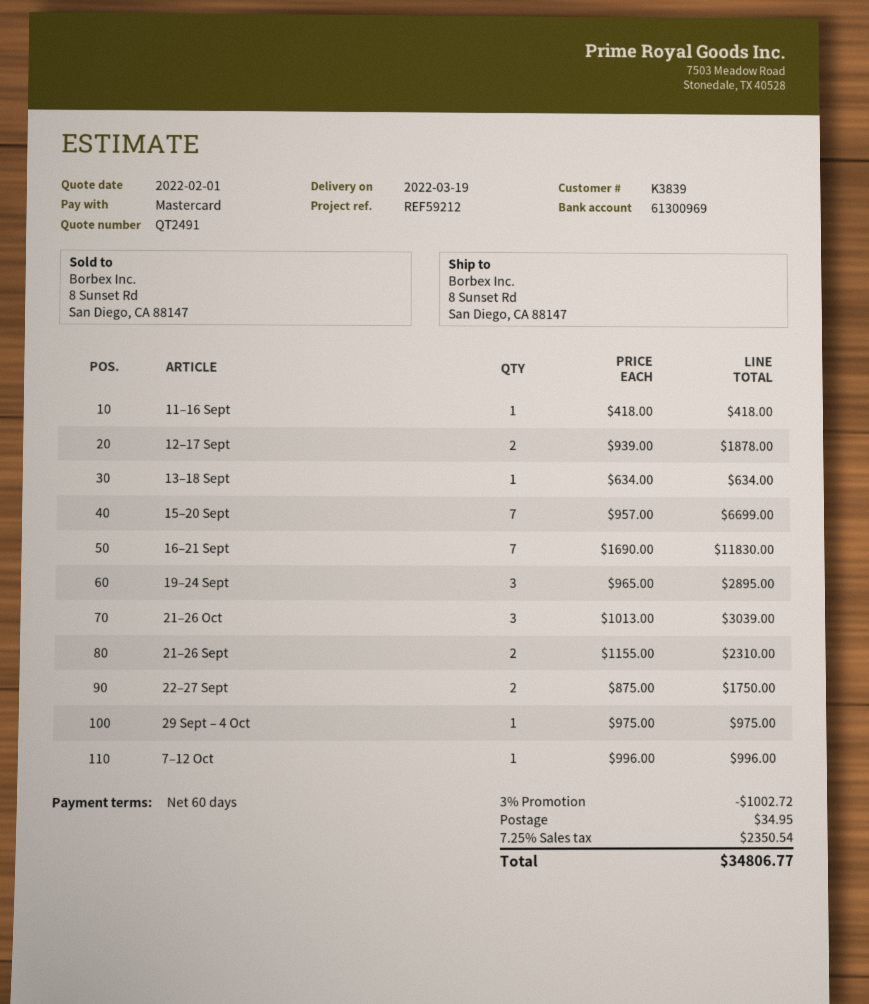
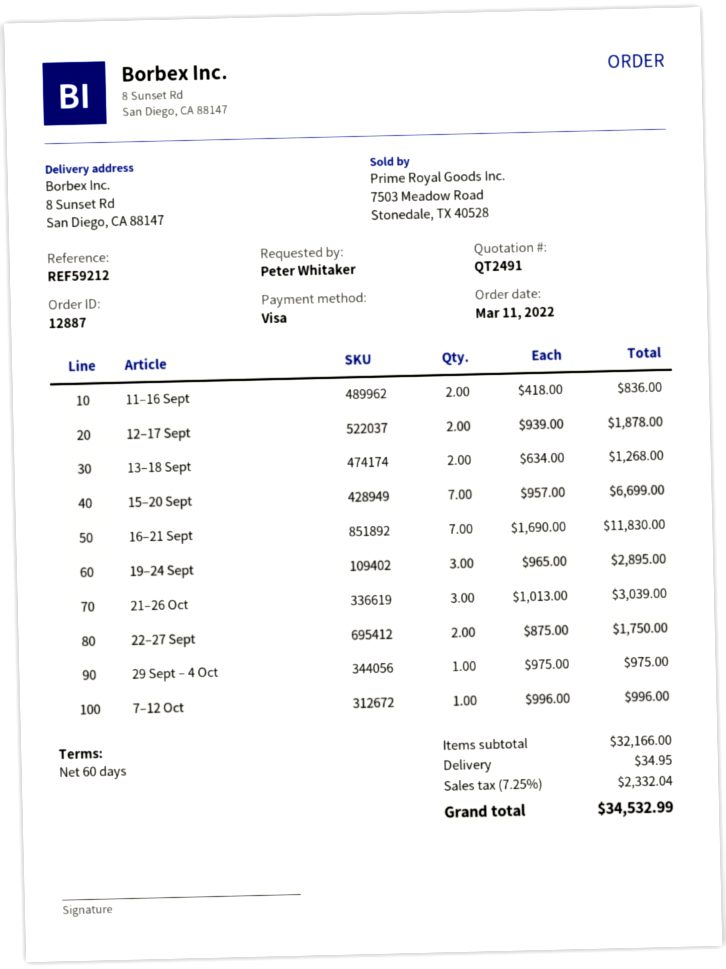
payment method: Mastercard -> Visa
11–16 Sept: 1 x 418.00 = 418.00 -> 2 x 418.00 = 836.00
13–18 Sept: 1 x 634.00 = 634.00 -> 2 x 634.00 = 1268.00
21–26 Sept: 2 x 1155.00 = 2310.00 -> none
discount: 3% = 1002.72 -> none
tax: 7.25% = 2350.54 -> 7.25% = 2332.04
total: 34806.77 -> 34532.99

